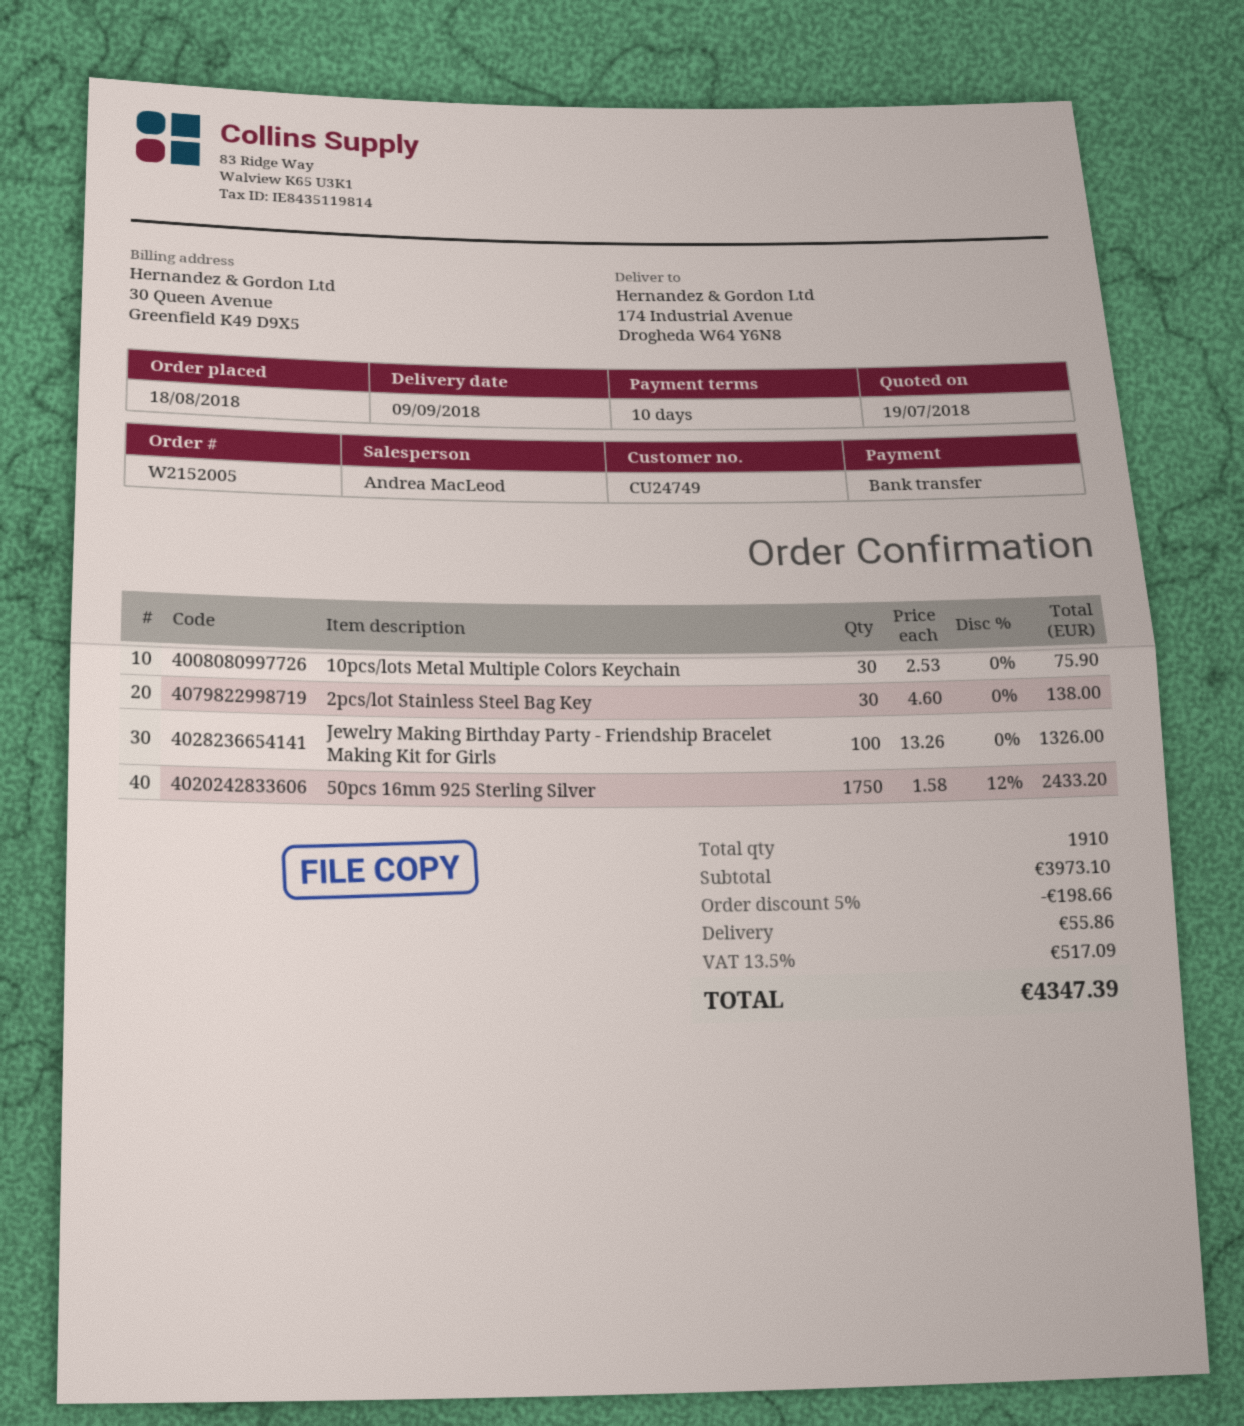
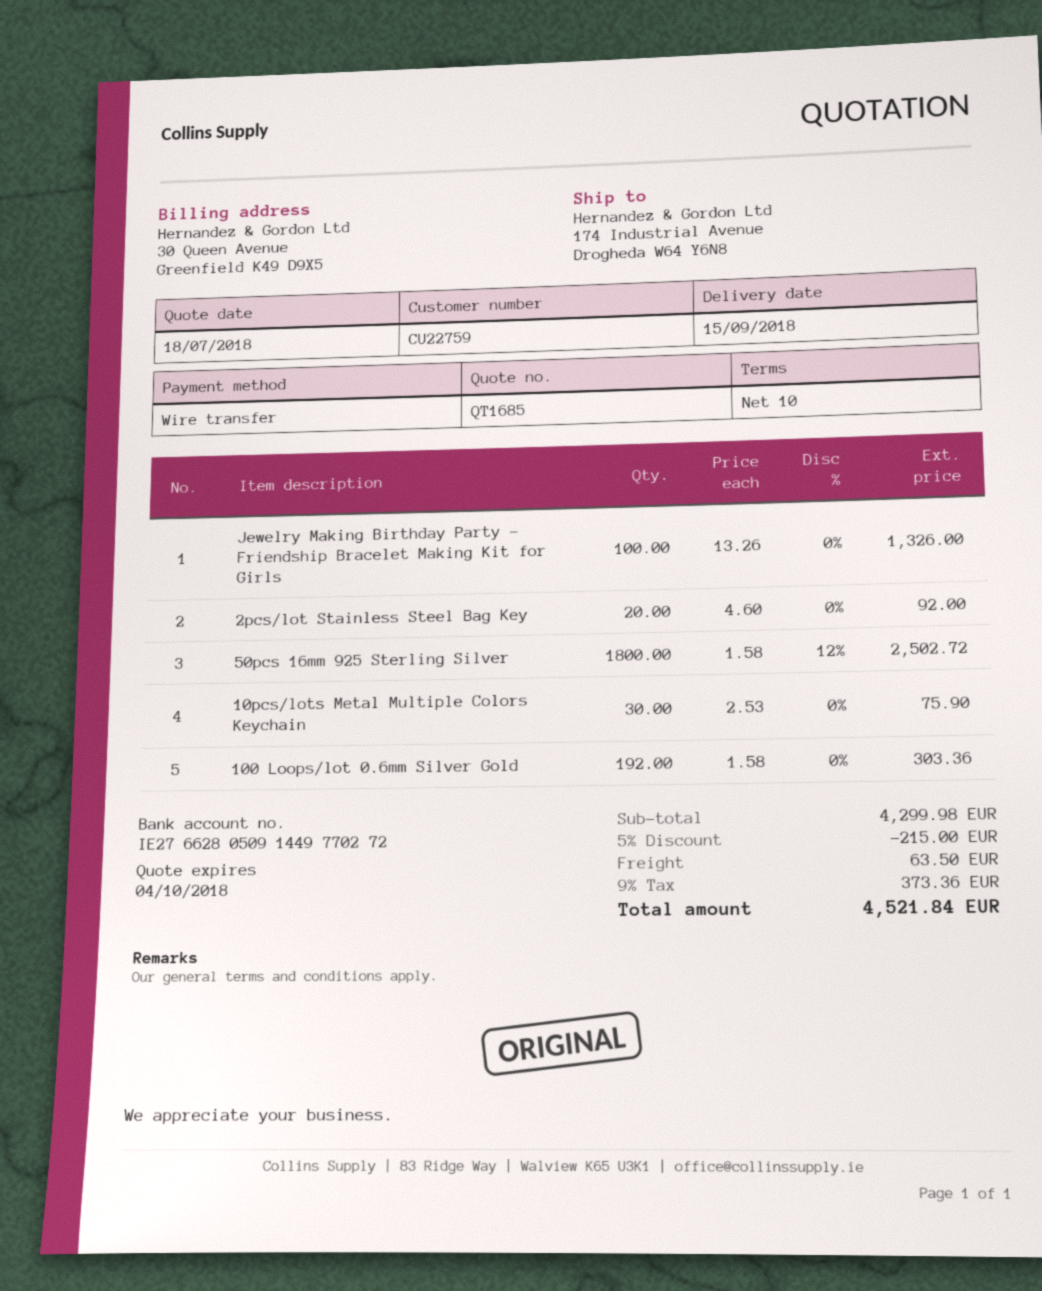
quote date: 2018-07-19 -> 2018-07-18
delivery date: 2018-09-09 -> 2018-09-15
customer number: CU24749 -> CU22759
2pcs/lot Stainless Steel Bag Key: 30 x 4.60 = 138.00 -> 20 x 4.60 = 92.00
50pcs 16mm 925 Sterling Silver: 1750 x 1.58 - 12% = 2433.20 -> 1800 x 1.58 - 12% = 2502.72
100 Loops/lot 0.6mm Silver Gold: none -> 192 x 1.58 = 303.36
subtotal: 3973.10 -> 4299.98
discount: 5% = 198.66 -> 5% = 215.00
shipping: 55.86 -> 63.50
tax: 13.5% = 517.09 -> 9% = 373.36
total: 4347.39 -> 4521.84

